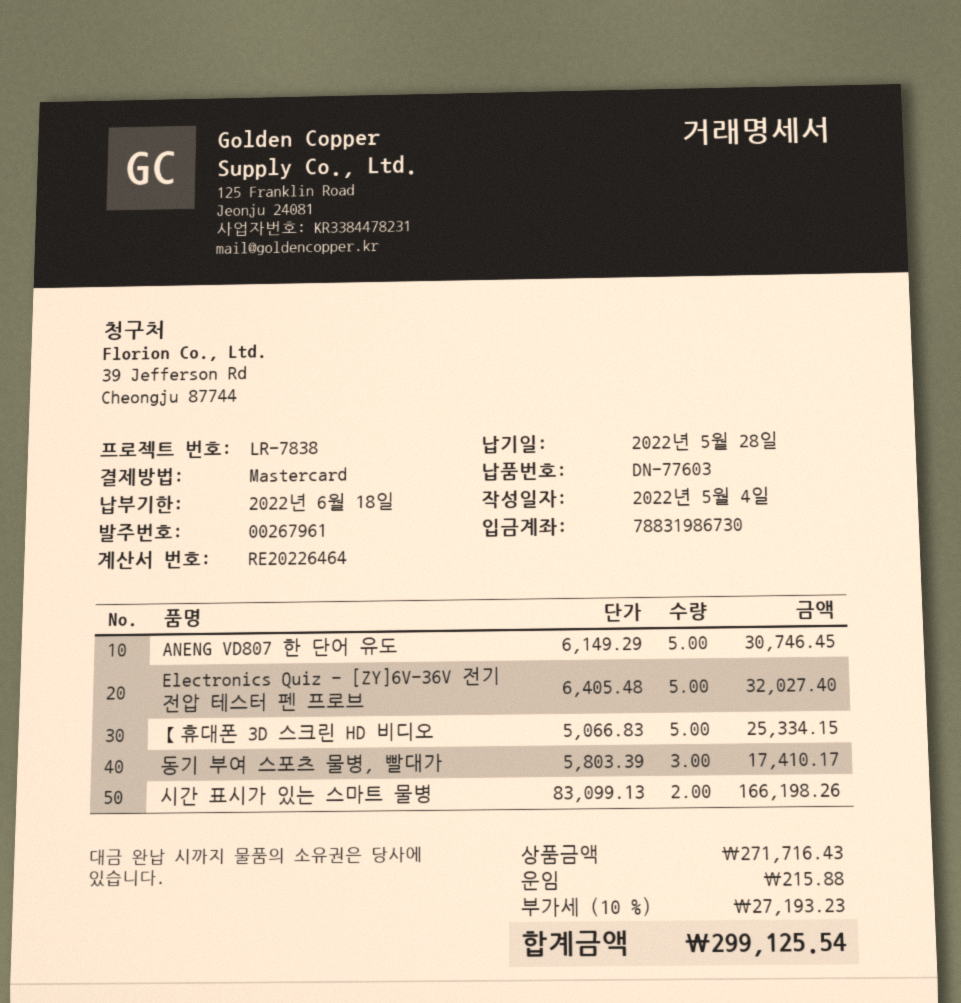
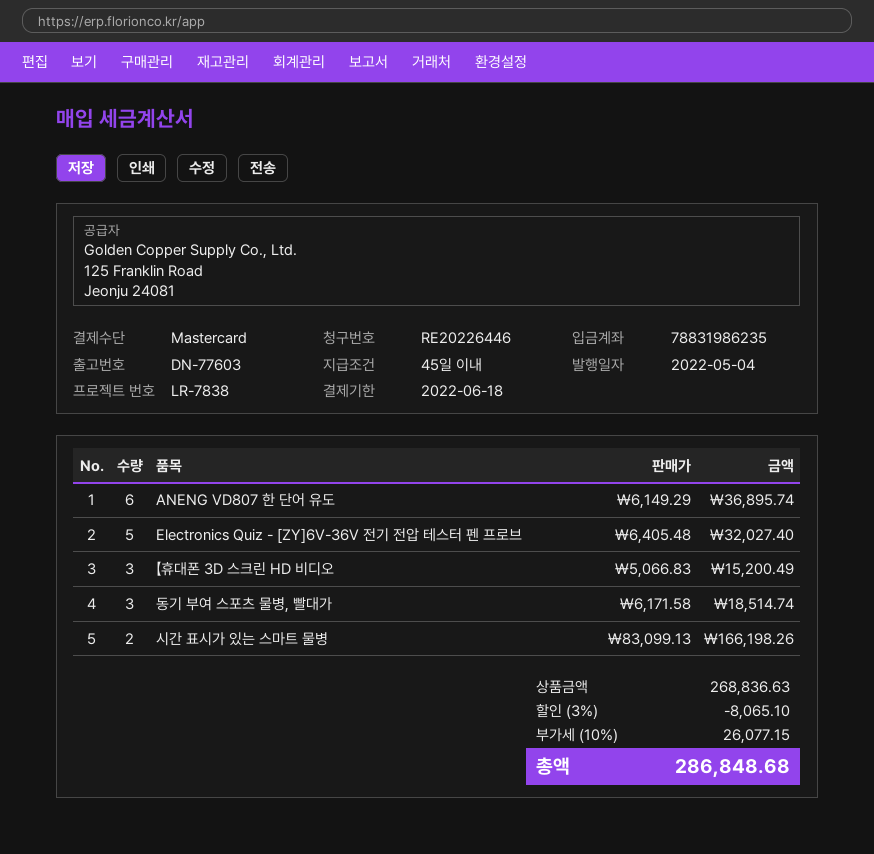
invoice number: RE20226464 -> RE20226446
bank account: 78831986730 -> 78831986235
ANENG VD807 한 단어 유도: 5 x 6149.29 = 30746.45 -> 6 x 6149.29 = 36895.74
【휴대폰 3D 스크린 HD 비디오: 5 x 5066.83 = 25334.15 -> 3 x 5066.83 = 15200.49
동기 부여 스포츠 물병, 빨대가: 3 x 5803.39 = 17410.17 -> 3 x 6171.58 = 18514.74
subtotal: 271716.43 -> 268836.63
discount: none -> 3% = 8065.10
shipping: 215.88 -> none
tax: 10% = 27193.23 -> 10% = 26077.15
total: 299125.54 -> 286848.68

